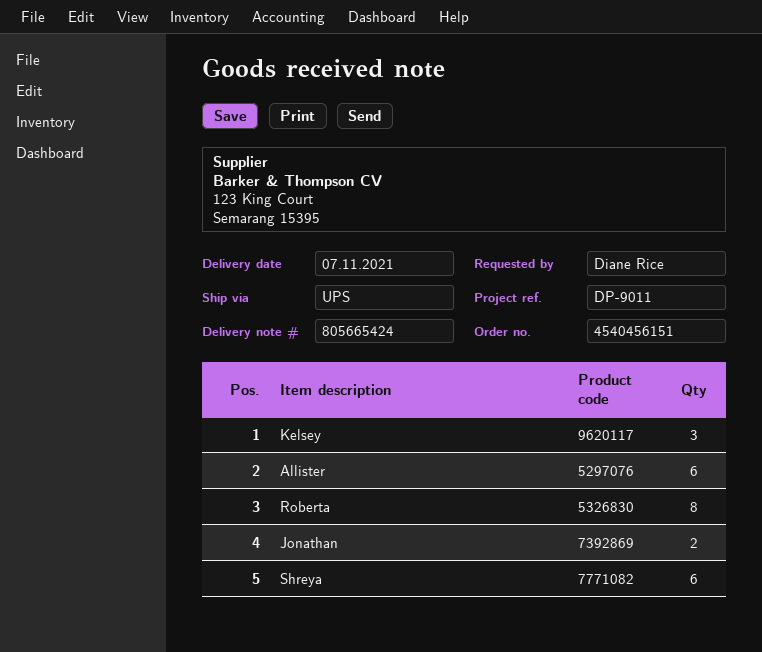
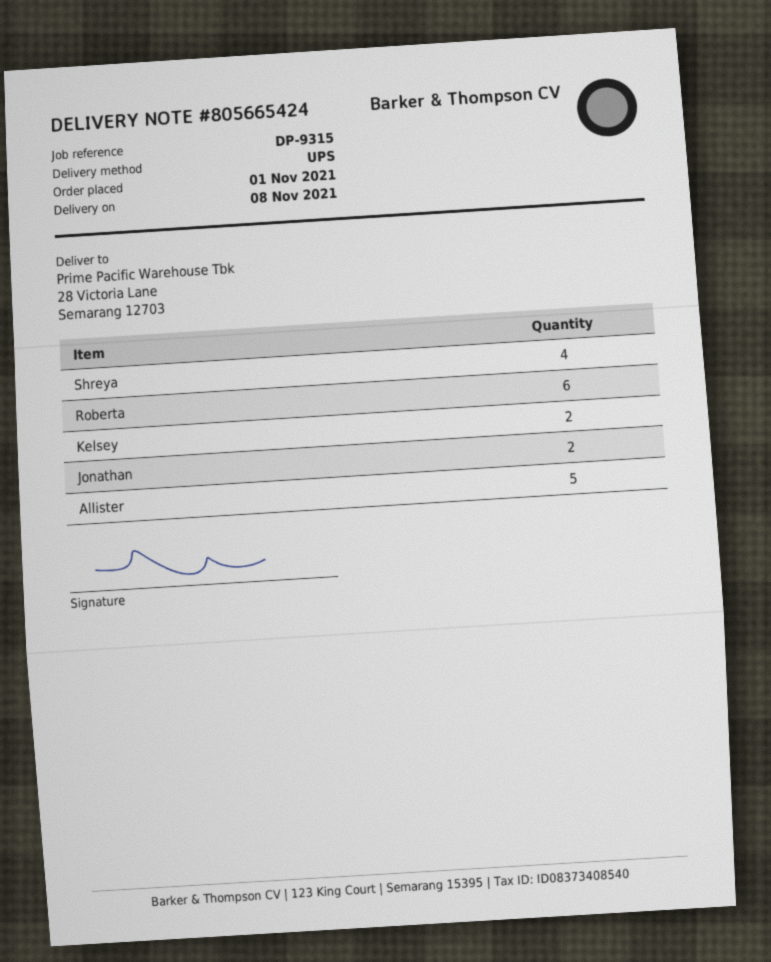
delivery date: 2021-11-07 -> 2021-11-08
reference: DP-9011 -> DP-9315
Kelsey: 3 -> 2
Allister: 6 -> 5
Roberta: 8 -> 6
Shreya: 6 -> 4

